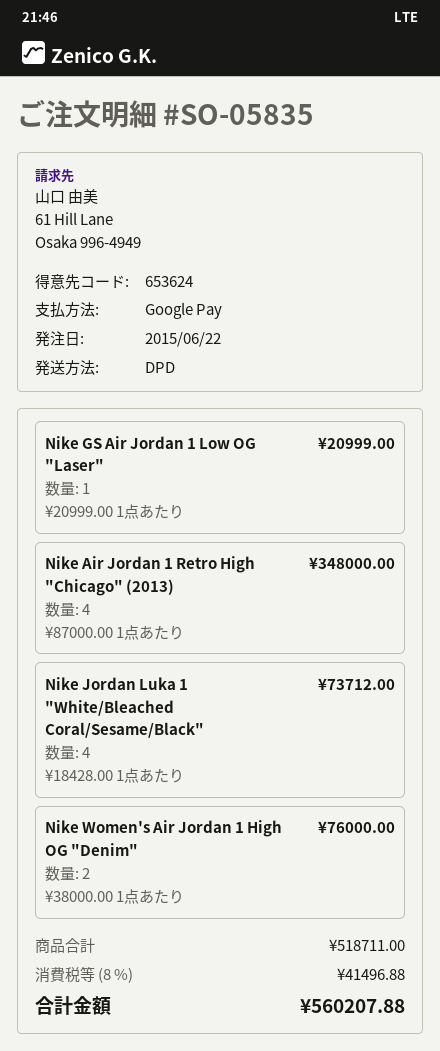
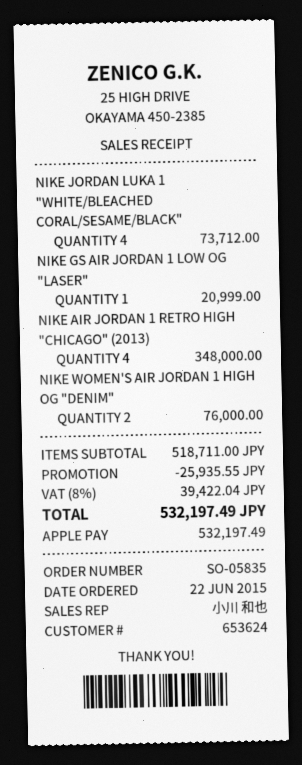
payment method: Google Pay -> Apple Pay
discount: none -> 25935.55
tax: 8% = 41496.88 -> 8% = 39422.04
total: 560207.88 -> 532197.49

